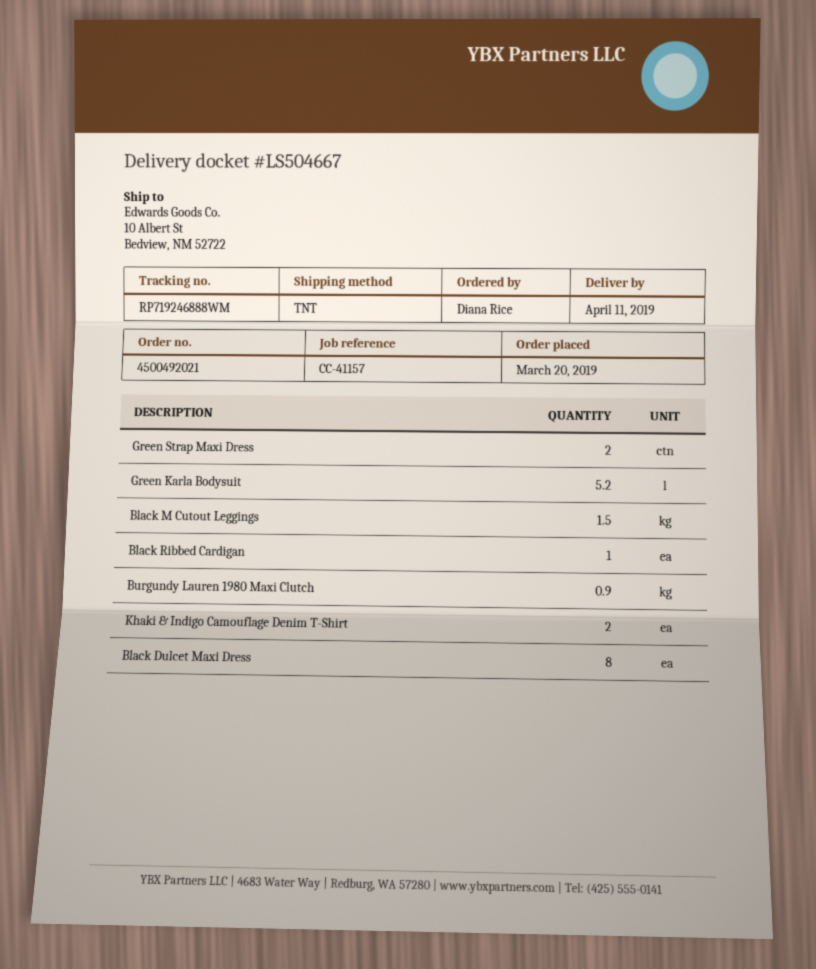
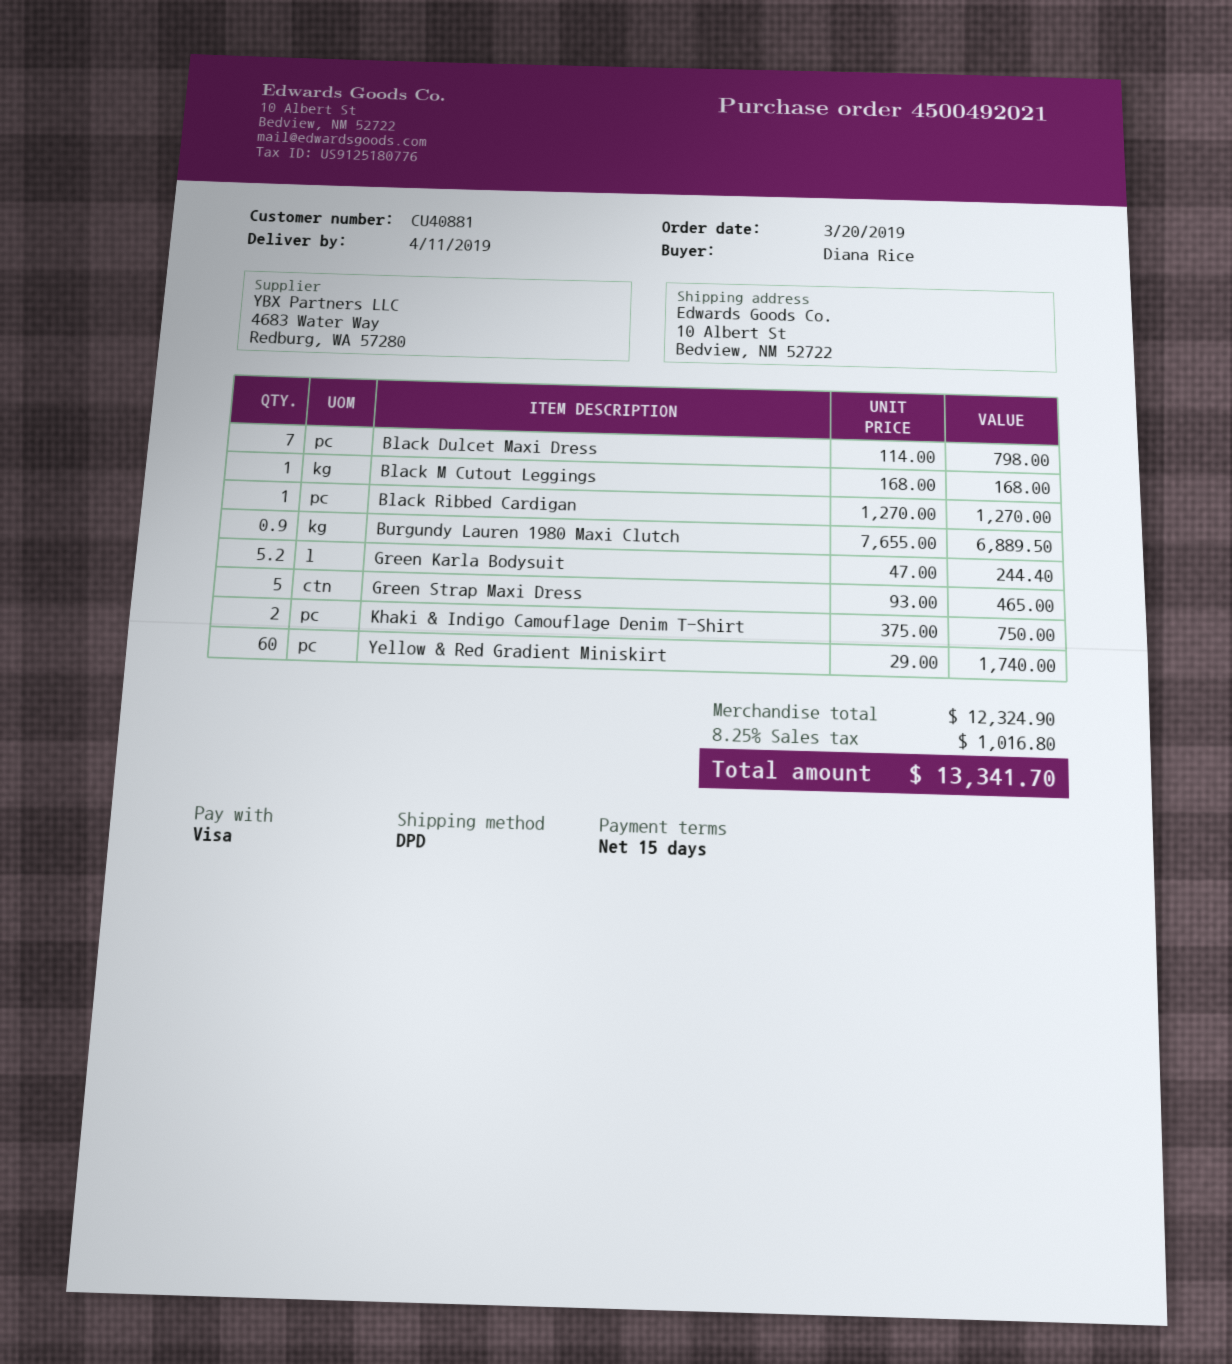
shipping method: TNT -> DPD
Green Strap Maxi Dress: 2 -> 5
Black M Cutout Leggings: 1.5 -> 1
Black Dulcet Maxi Dress: 8 -> 7
Yellow & Red Gradient Miniskirt: none -> 60

